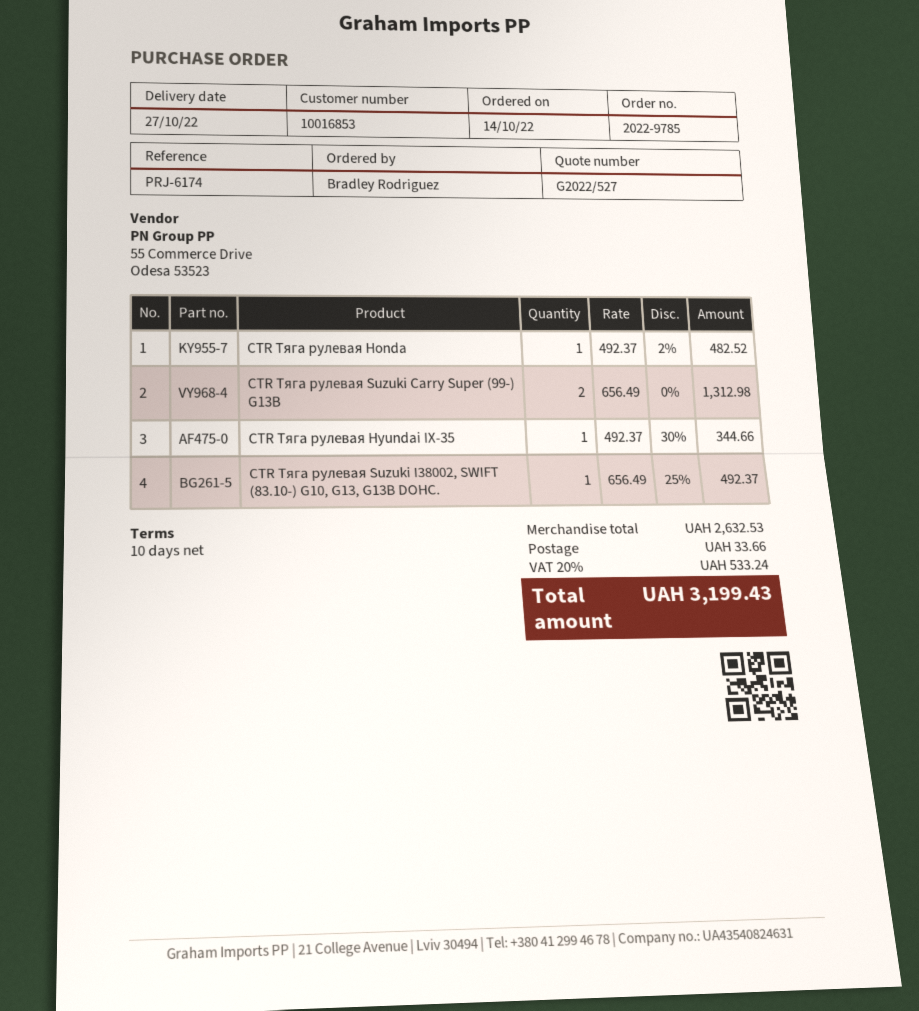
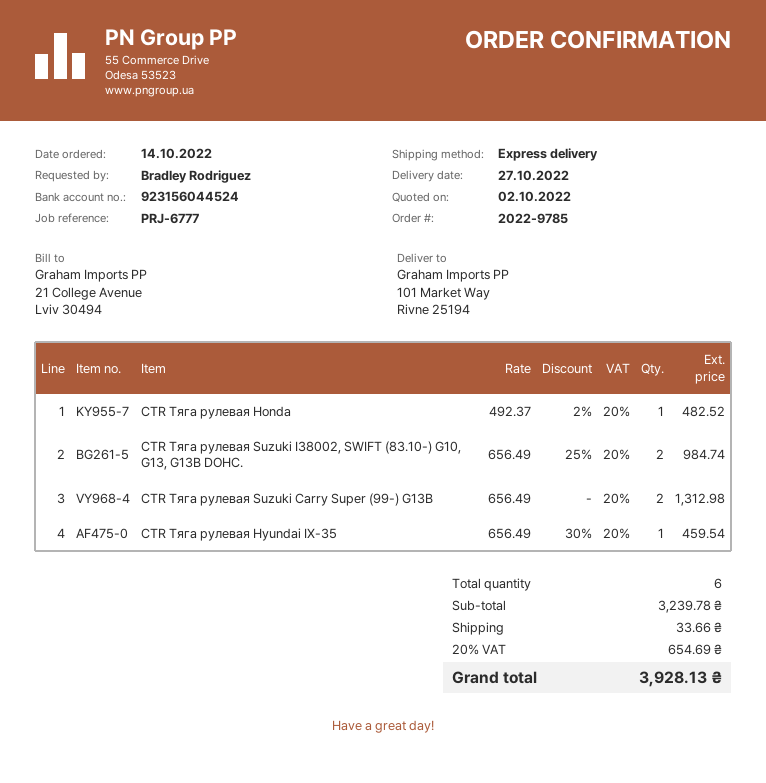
reference: PRJ-6174 -> PRJ-6777
CTR Тяга рулевая Hyundai IX-35: 1 x 492.37 - 30% = 344.66 -> 1 x 656.49 - 30% = 459.54
CTR Тяга рулевая Suzuki I38002, SWIFT (83.10-) G10, G13, G13B DOHC.: 1 x 656.49 - 25% = 492.37 -> 2 x 656.49 - 25% = 984.74
subtotal: 2632.53 -> 3239.78
tax: 20% = 533.24 -> 20% = 654.69
total: 3199.43 -> 3928.13

